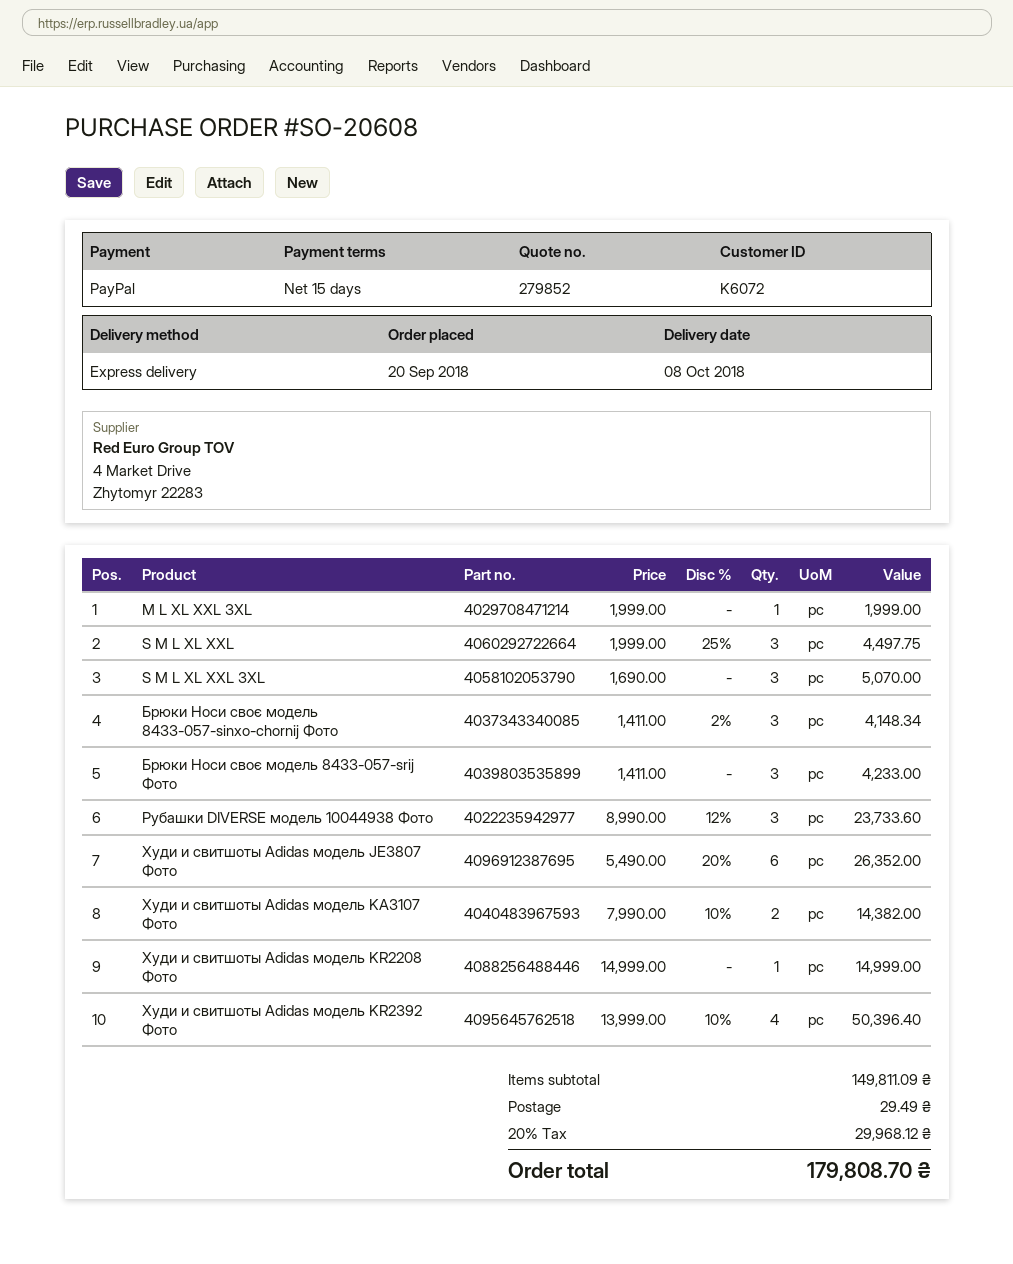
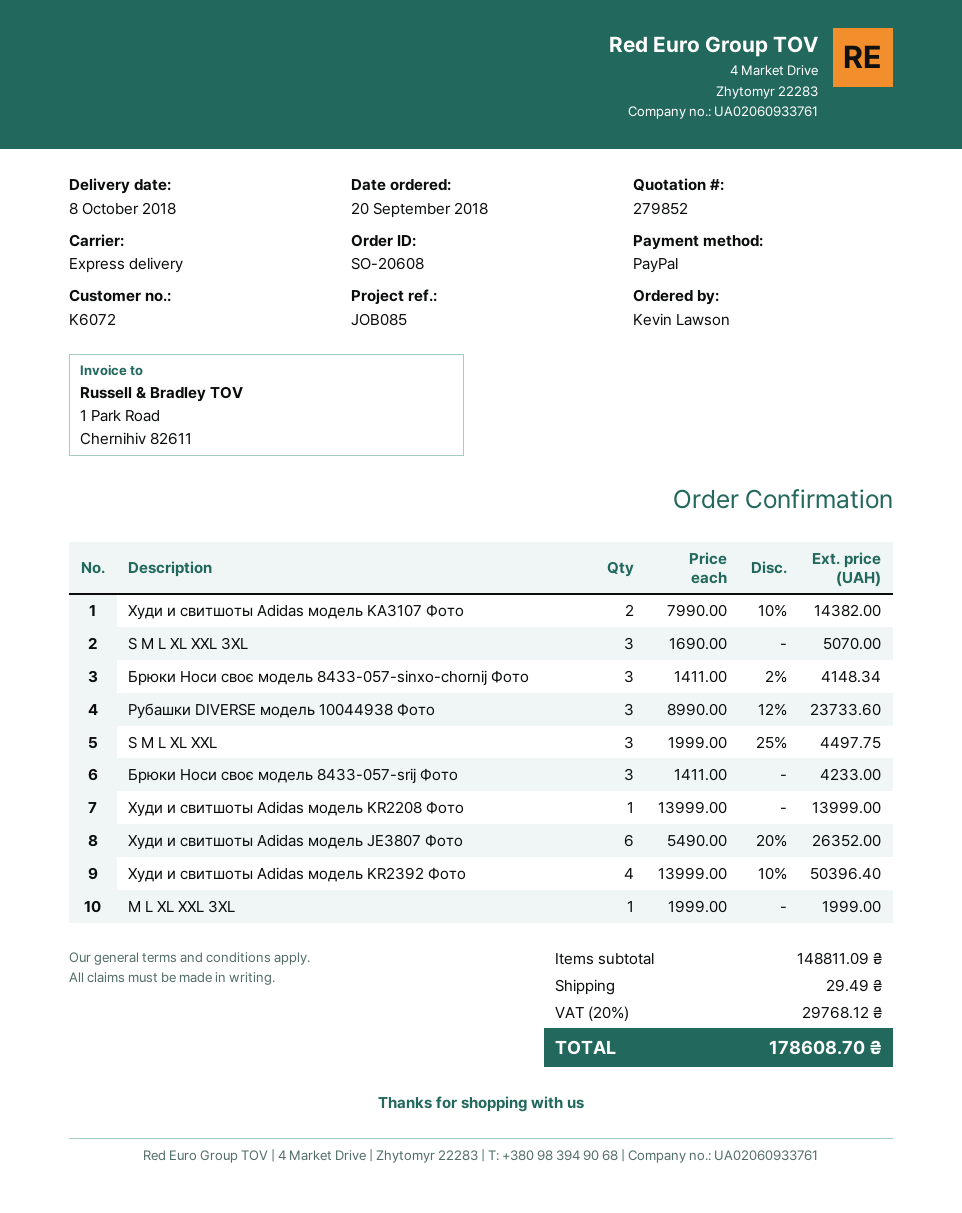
Худи и свитшоты Adidas модель KR2208 Фото: 1 x 14999.00 = 14999.00 -> 1 x 13999.00 = 13999.00
subtotal: 149811.09 -> 148811.09
tax: 20% = 29968.12 -> 20% = 29768.12
total: 179808.70 -> 178608.70

